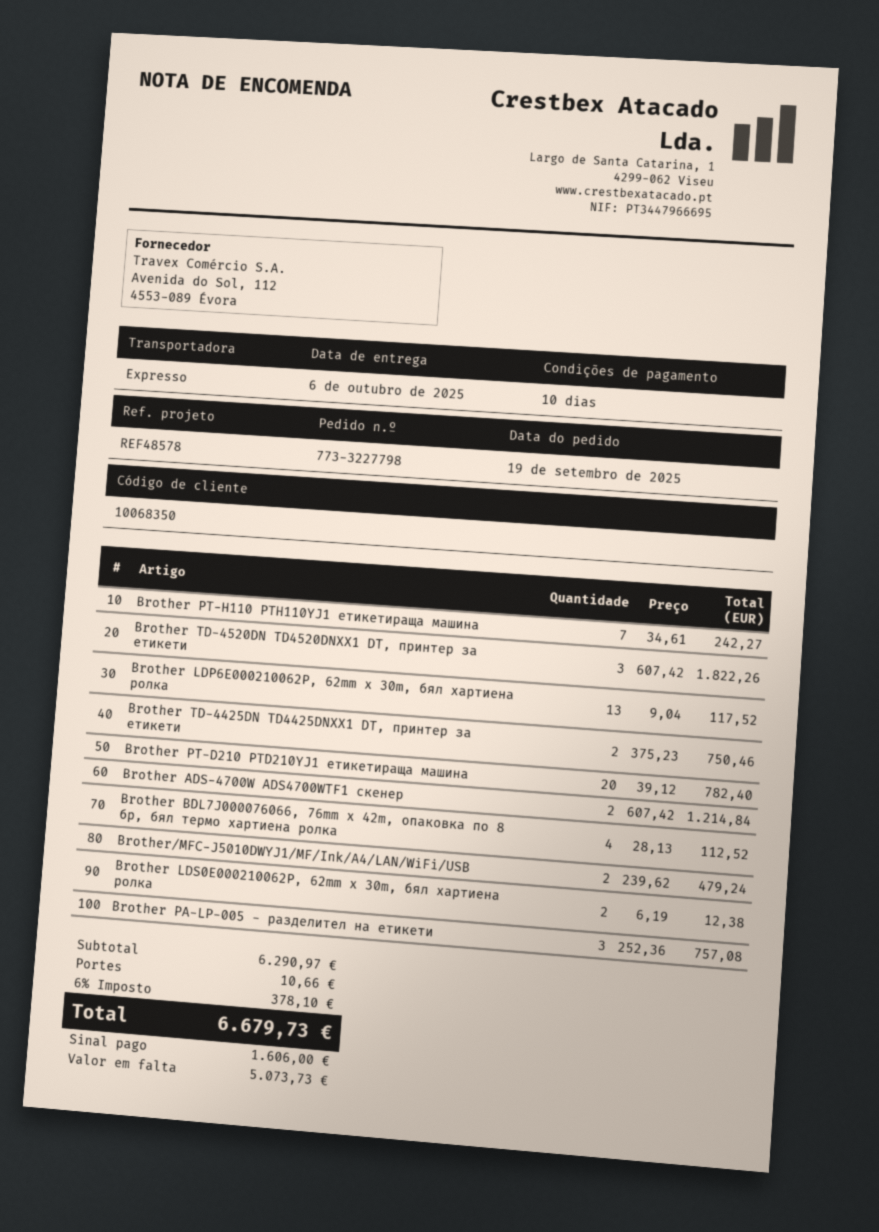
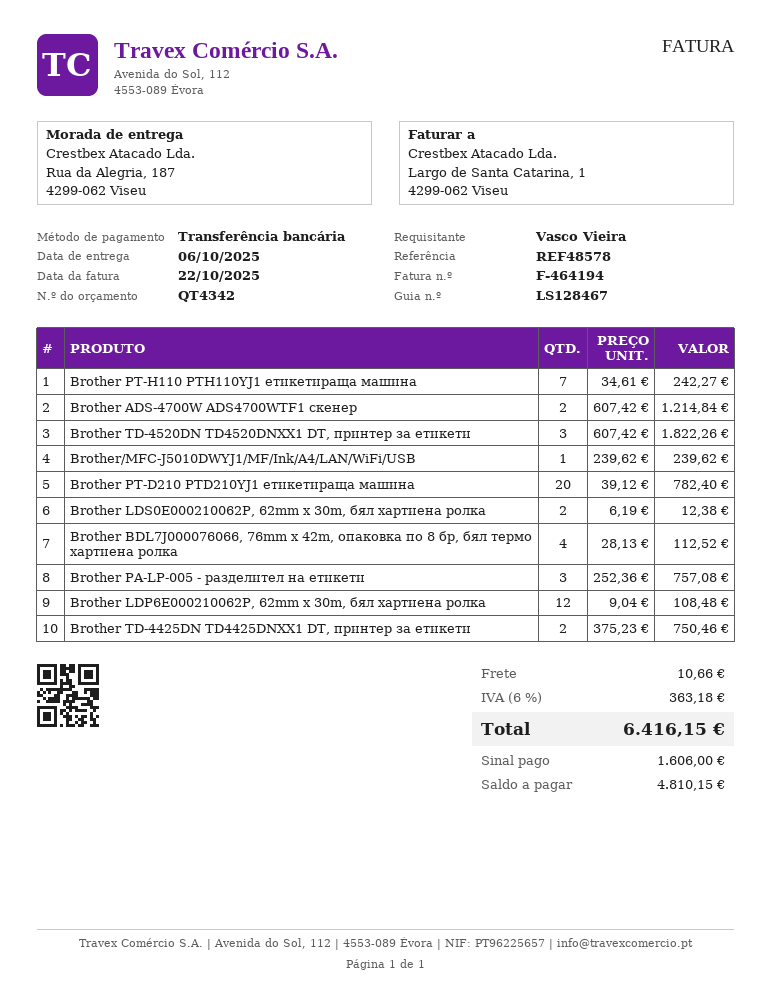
Brother LDP6E000210062P, 62mm x 30m, бял хартиена ролка: 13 x 9.04 = 117.52 -> 12 x 9.04 = 108.48
Brother/MFC-J5010DWYJ1/MF/Ink/A4/LAN/WiFi/USB: 2 x 239.62 = 479.24 -> 1 x 239.62 = 239.62
tax: 6% = 378.10 -> 6% = 363.18
total: 6679.73 -> 6416.15
balance: 5073.73 -> 4810.15

